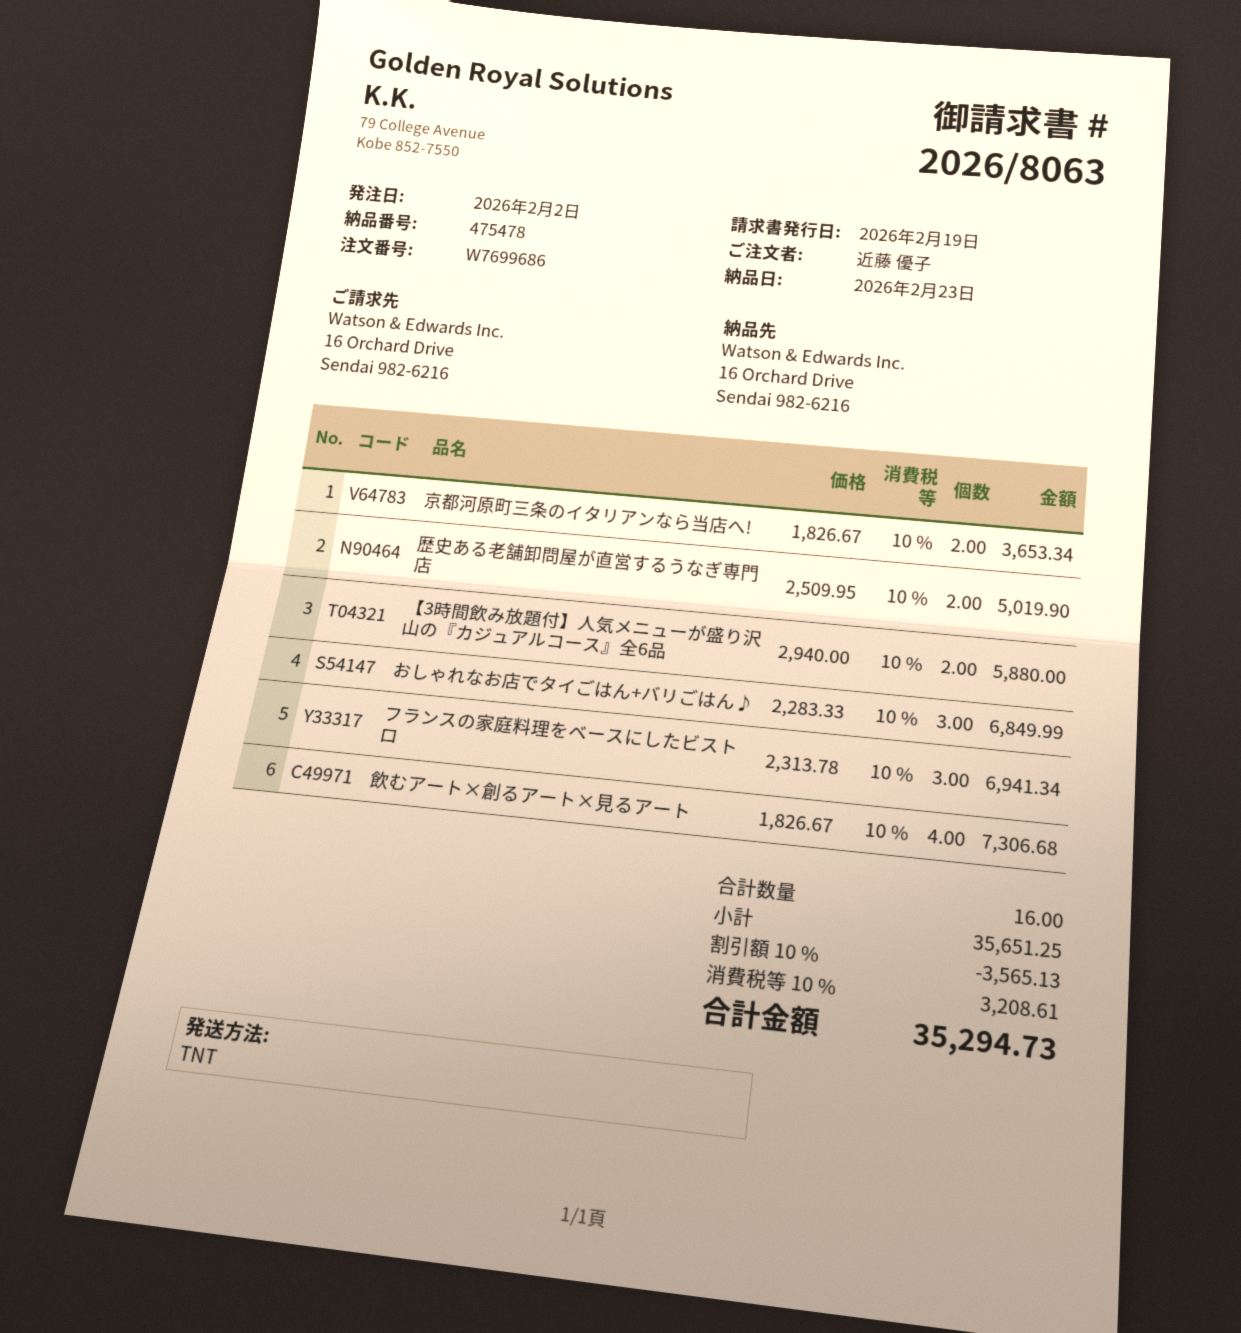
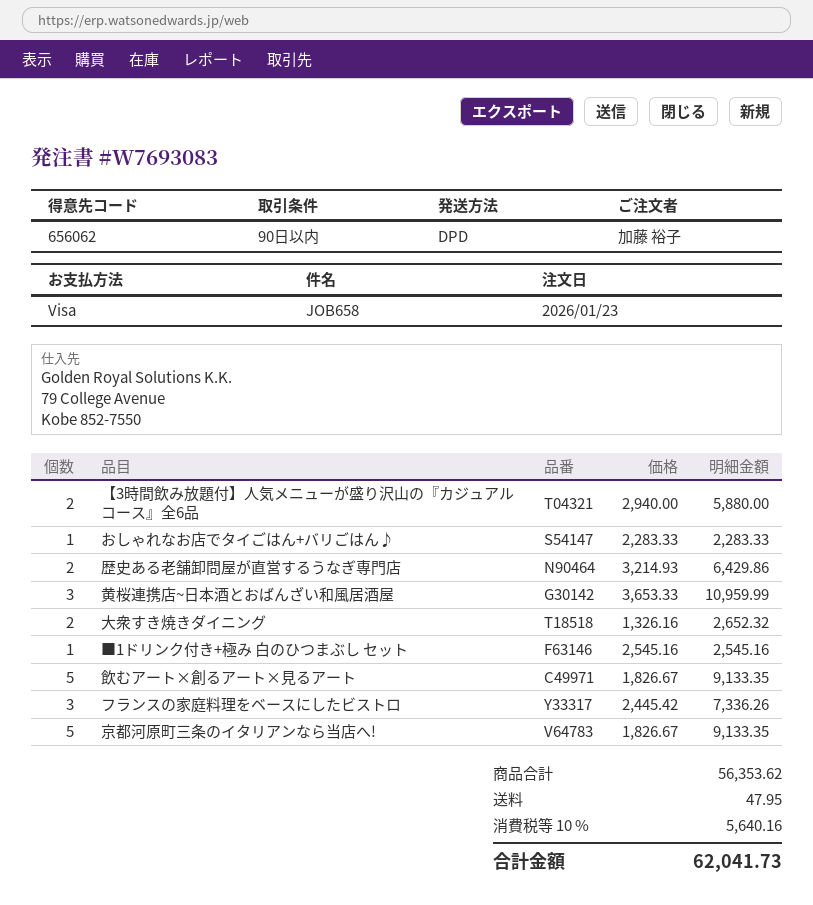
order number: W7699686 -> W7693083
order date: 2026-02-02 -> 2026-01-23
ordered by: 近藤 優子 -> 加藤 裕子
shipping method: TNT -> DPD
京都河原町三条のイタリアンなら当店へ!: 2 x 1826.67 = 3653.34 -> 5 x 1826.67 = 9133.35
歴史ある老舗卸問屋が直営するうなぎ専門店: 2 x 2509.95 = 5019.90 -> 2 x 3214.93 = 6429.86
おしゃれなお店でタイごはん+バリごはん♪: 3 x 2283.33 = 6849.99 -> 1 x 2283.33 = 2283.33
フランスの家庭料理をベースにしたビストロ: 3 x 2313.78 = 6941.34 -> 3 x 2445.42 = 7336.26
飲むアート×創るアート×見るアート: 4 x 1826.67 = 7306.68 -> 5 x 1826.67 = 9133.35
黄桜連携店~日本酒とおばんざい和風居酒屋: none -> 3 x 3653.33 = 10959.99
大衆すき焼きダイニング: none -> 2 x 1326.16 = 2652.32
■1ドリンク付き+極み 白のひつまぶし セット: none -> 1 x 2545.16 = 2545.16
subtotal: 35651.25 -> 56353.62
discount: 10% = 3565.13 -> none
shipping: none -> 47.95
tax: 10% = 3208.61 -> 10% = 5640.16
total: 35294.73 -> 62041.73

